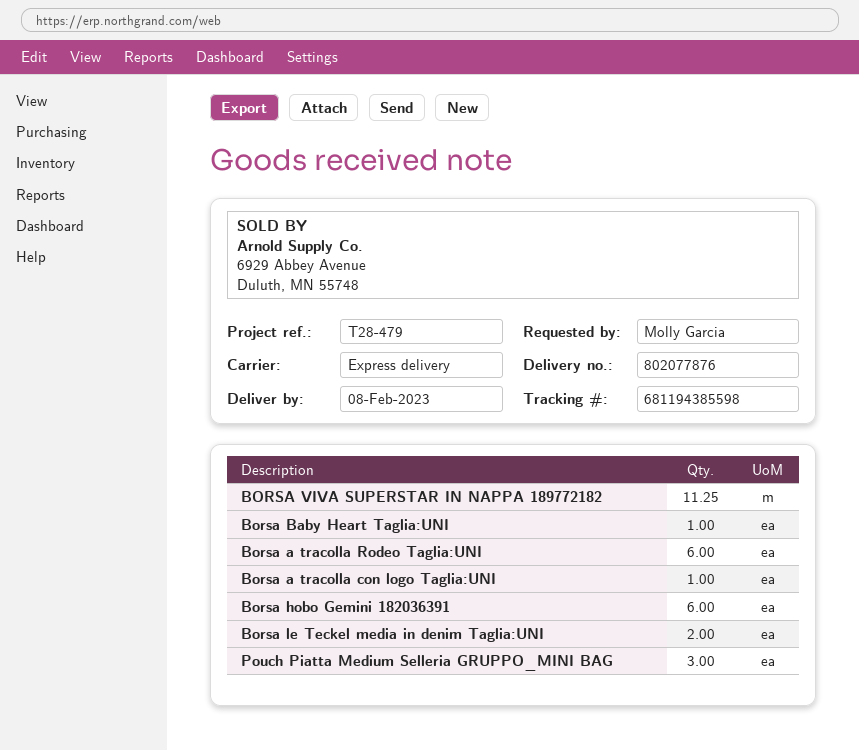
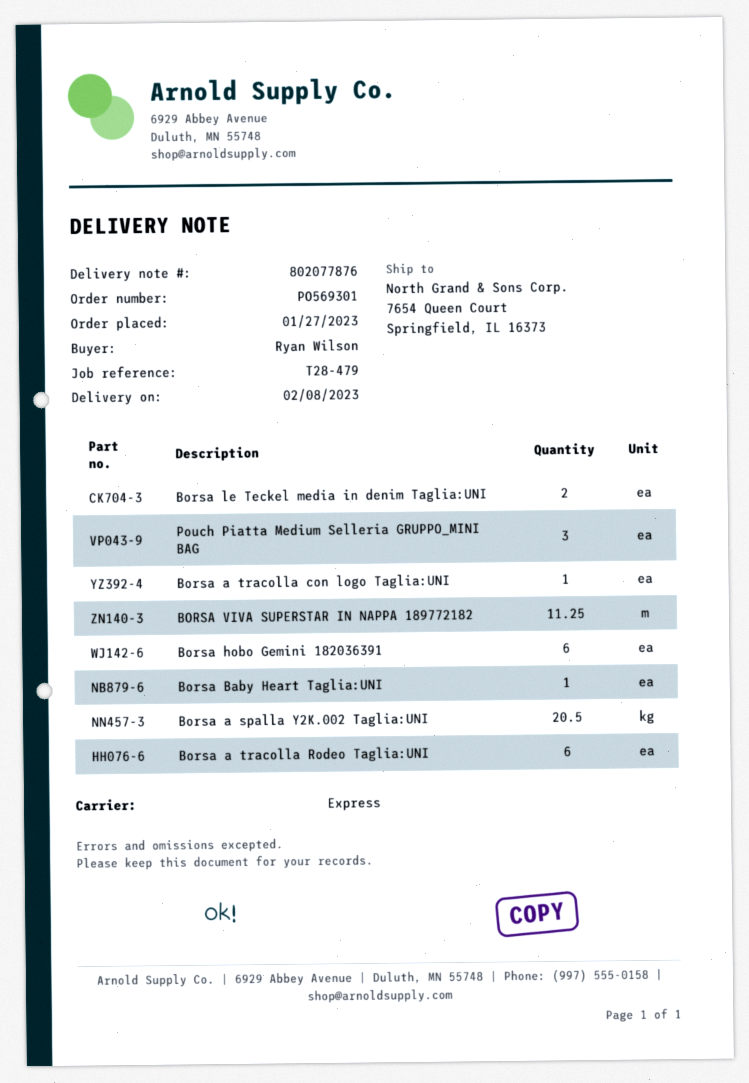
ordered by: Molly Garcia -> Ryan Wilson
Borsa a spalla Y2K.002 Taglia:UNI: none -> 20.5

